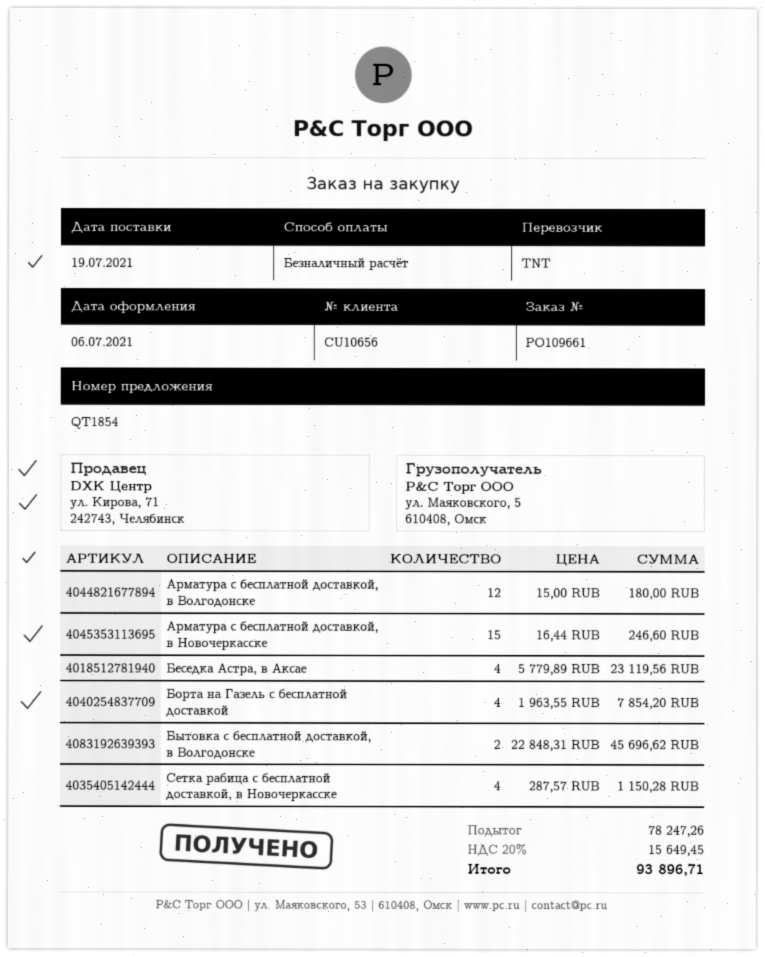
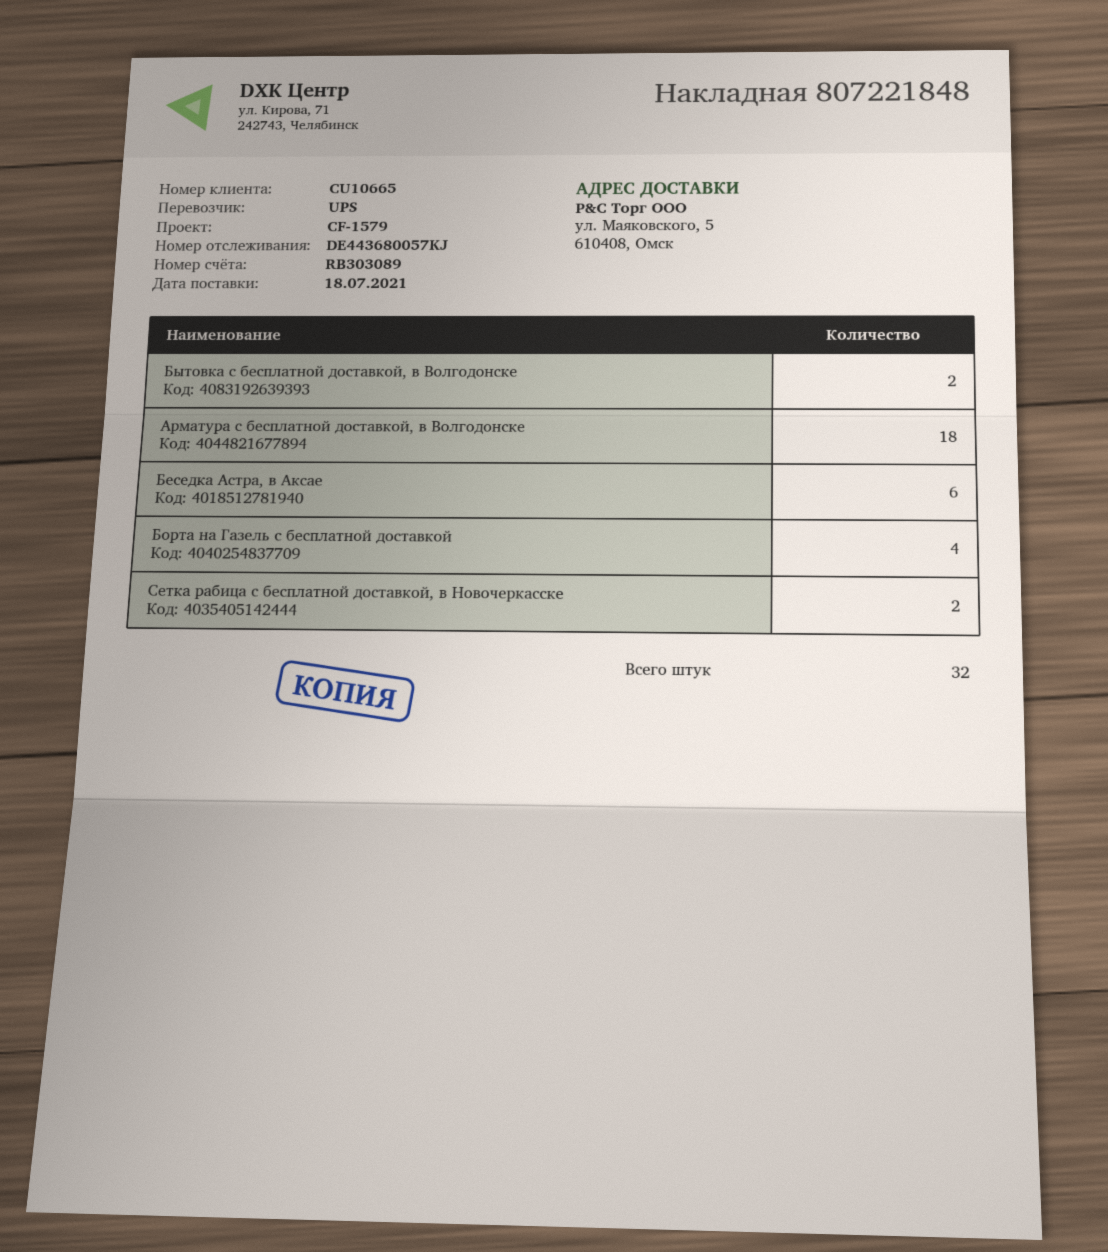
delivery date: 2021-07-19 -> 2021-07-18
customer number: CU10656 -> CU10665
shipping method: TNT -> UPS
Арматура с бесплатной доставкой, в Волгодонске: 12 -> 18
Арматура с бесплатной доставкой, в Новочеркасске: 15 -> none
Беседка Астра, в Аксае: 4 -> 6
Сетка рабица с бесплатной доставкой, в Новочеркасске: 4 -> 2

